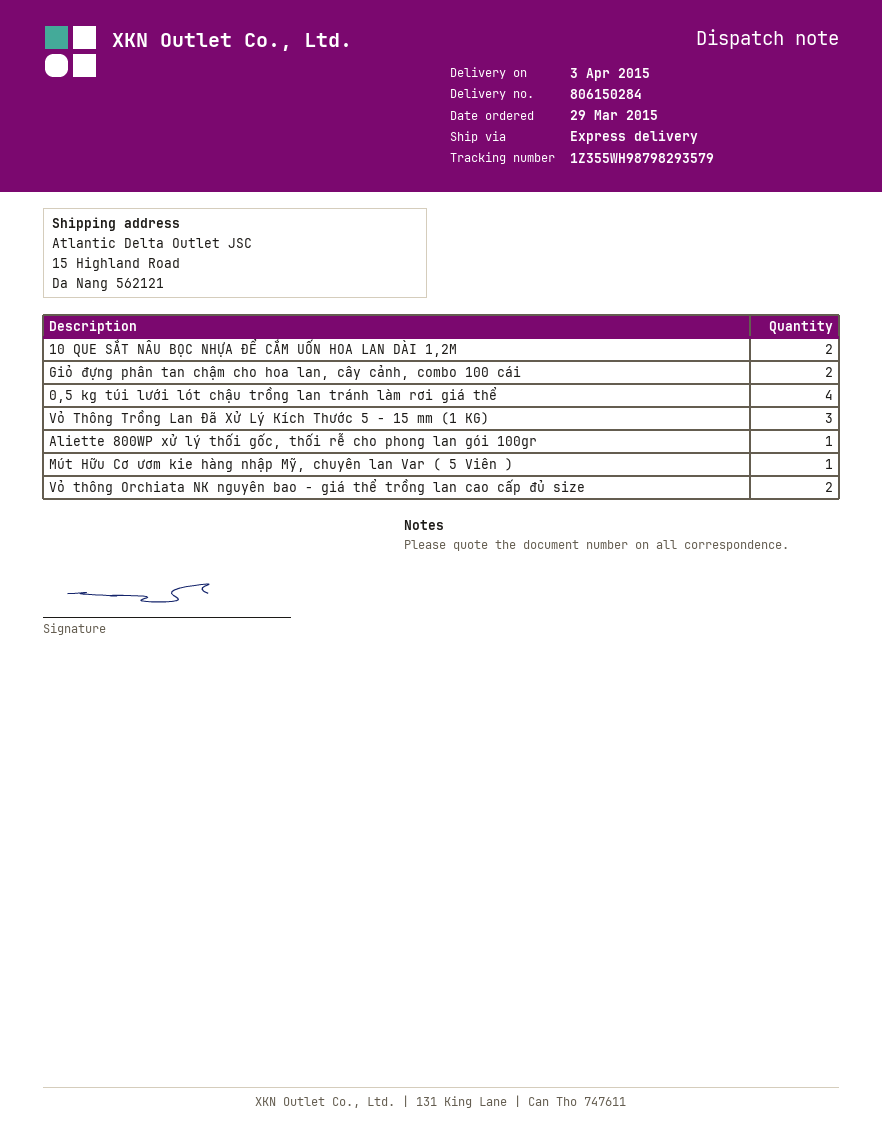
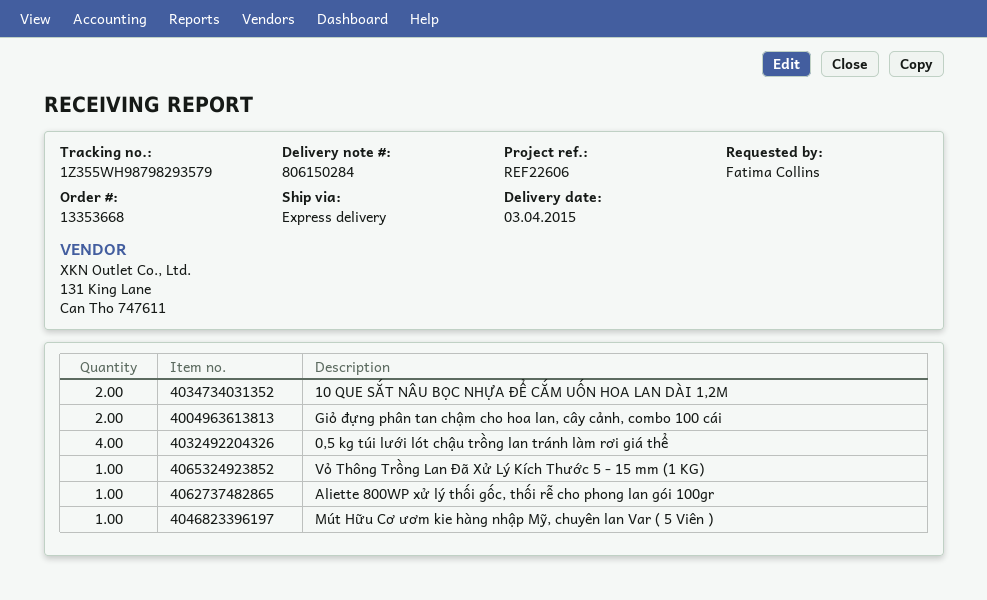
Vỏ Thông Trồng Lan Đã Xử Lý Kích Thước 5 - 15 mm (1 KG): 3 -> 1
Vỏ thông Orchiata NK nguyên bao - giá thể trồng lan cao cấp đủ size: 2 -> none

